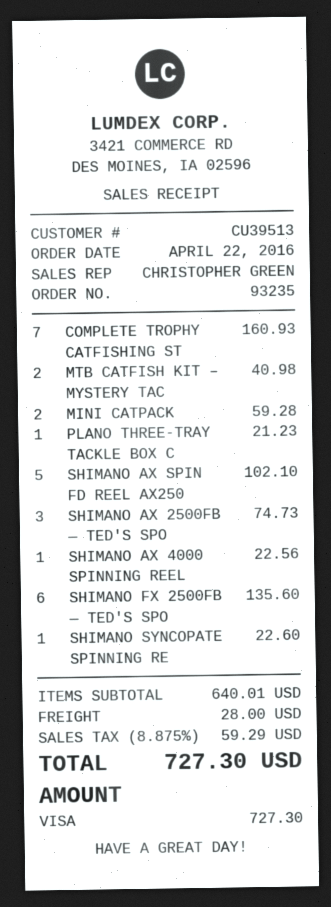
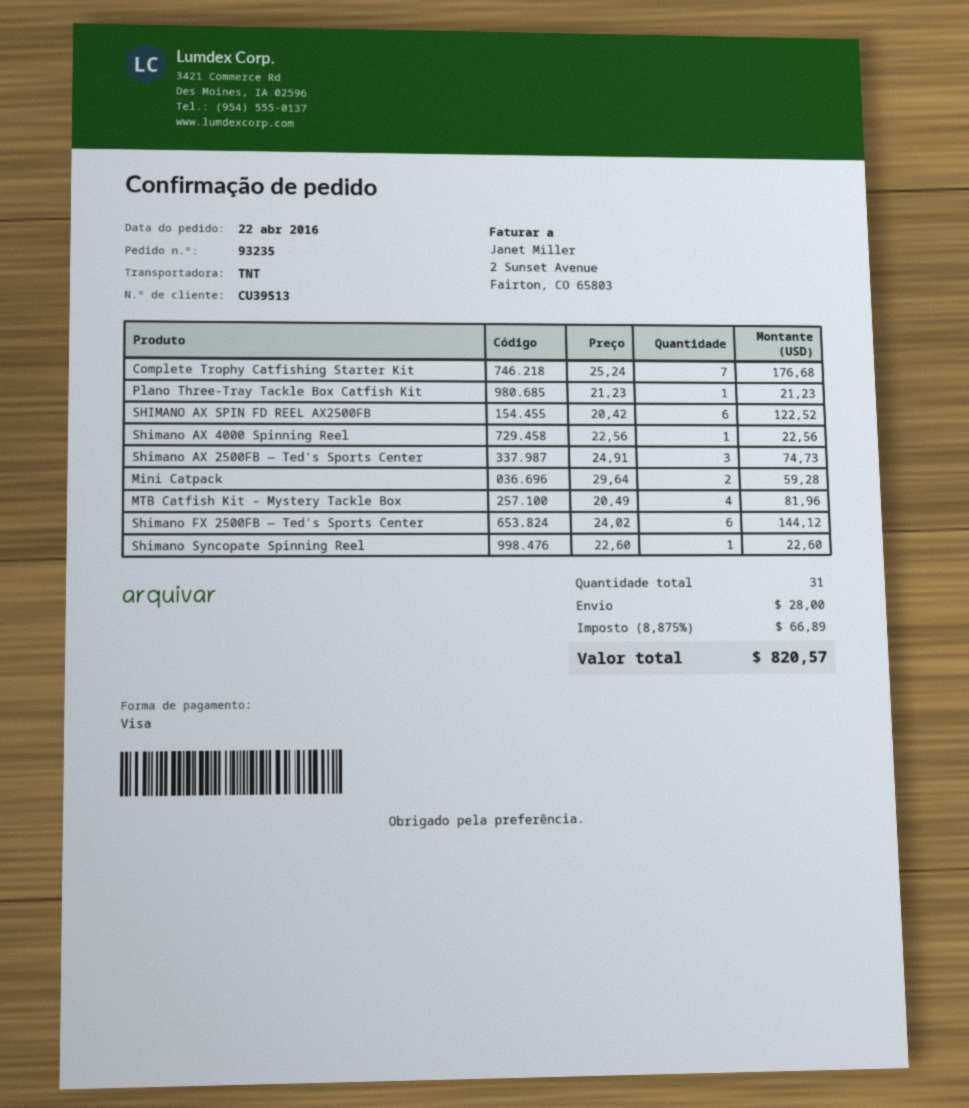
COMPLETE TROPHY CATFISHING ST: 7 for 160.93 -> 7 for 176.68
MTB CATFISH KIT – MYSTERY TAC: 2 for 40.98 -> 4 for 81.96
SHIMANO AX SPIN FD REEL AX250: 5 for 102.10 -> 6 for 122.52
SHIMANO FX 2500FB — TED'S SPO: 6 for 135.60 -> 6 for 144.12
tax: 8.875% = 59.29 -> 8.875% = 66.89
total: 727.30 -> 820.57

